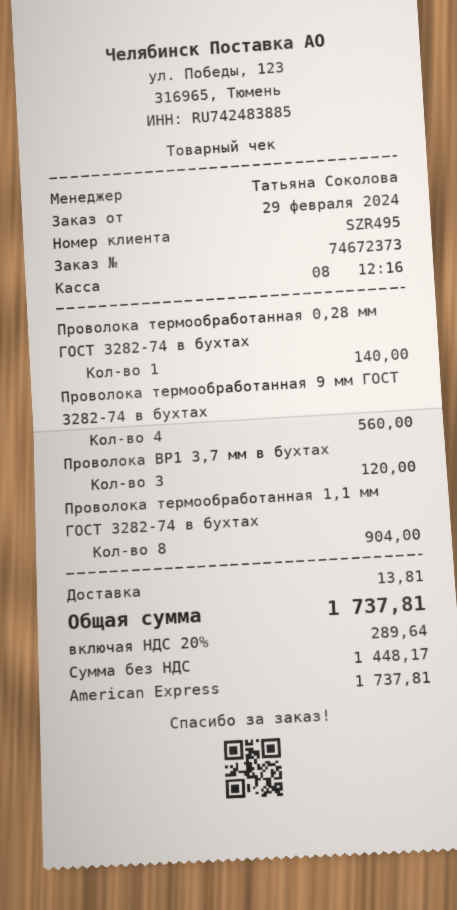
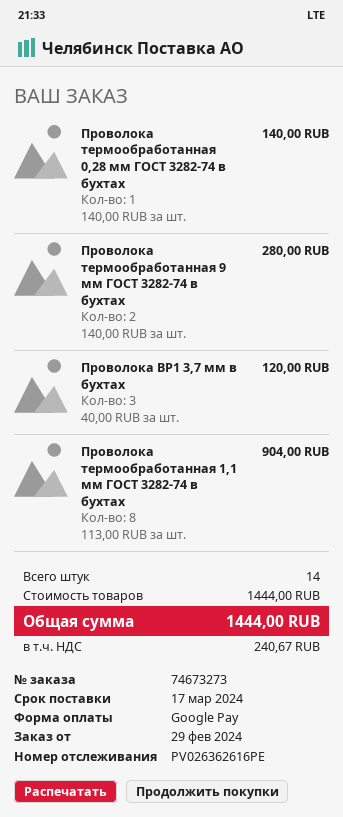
order number: 74672373 -> 74673273
payment method: American Express -> Google Pay
Проволока термообработанная 9 мм ГОСТ 3282-74 в бухтах: 4 for 560.00 -> 2 for 280.00
shipping: 13.81 -> none
tax: 289.64 -> 240.67
total: 1737.81 -> 1444.00

